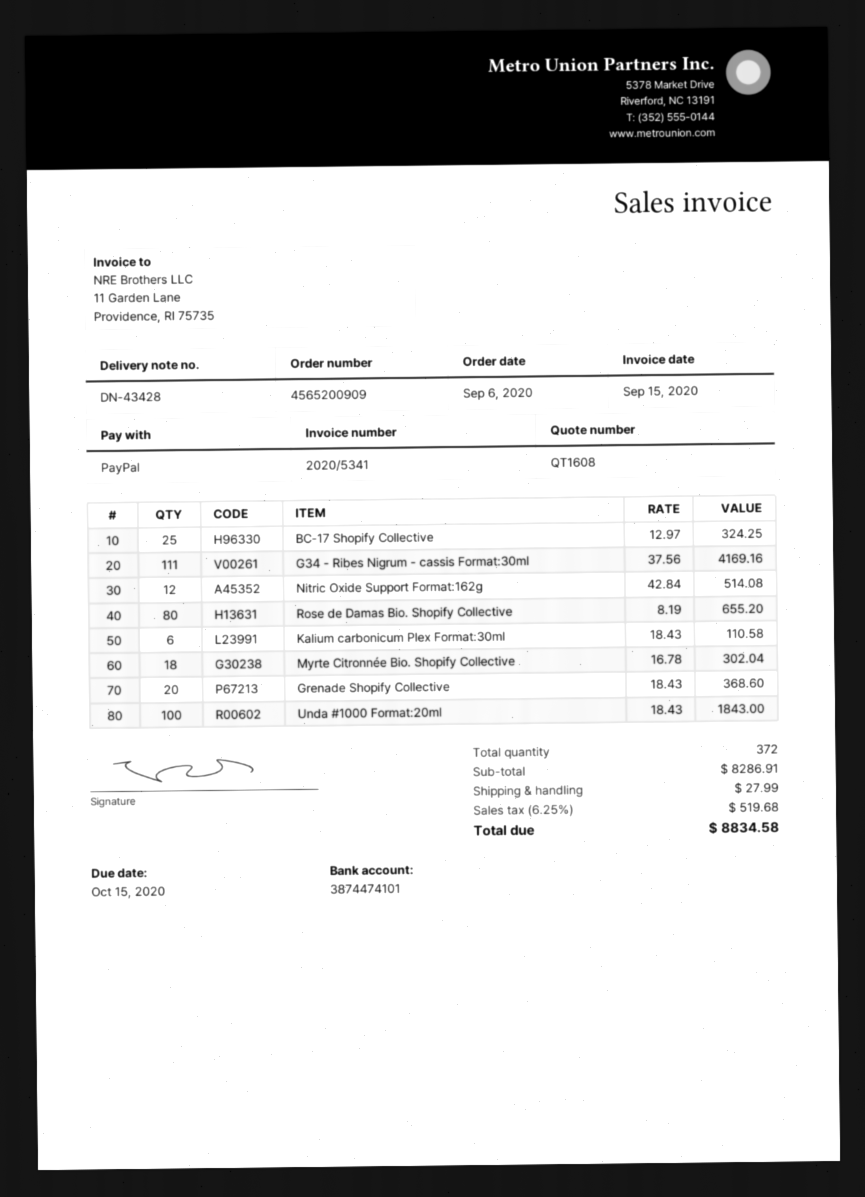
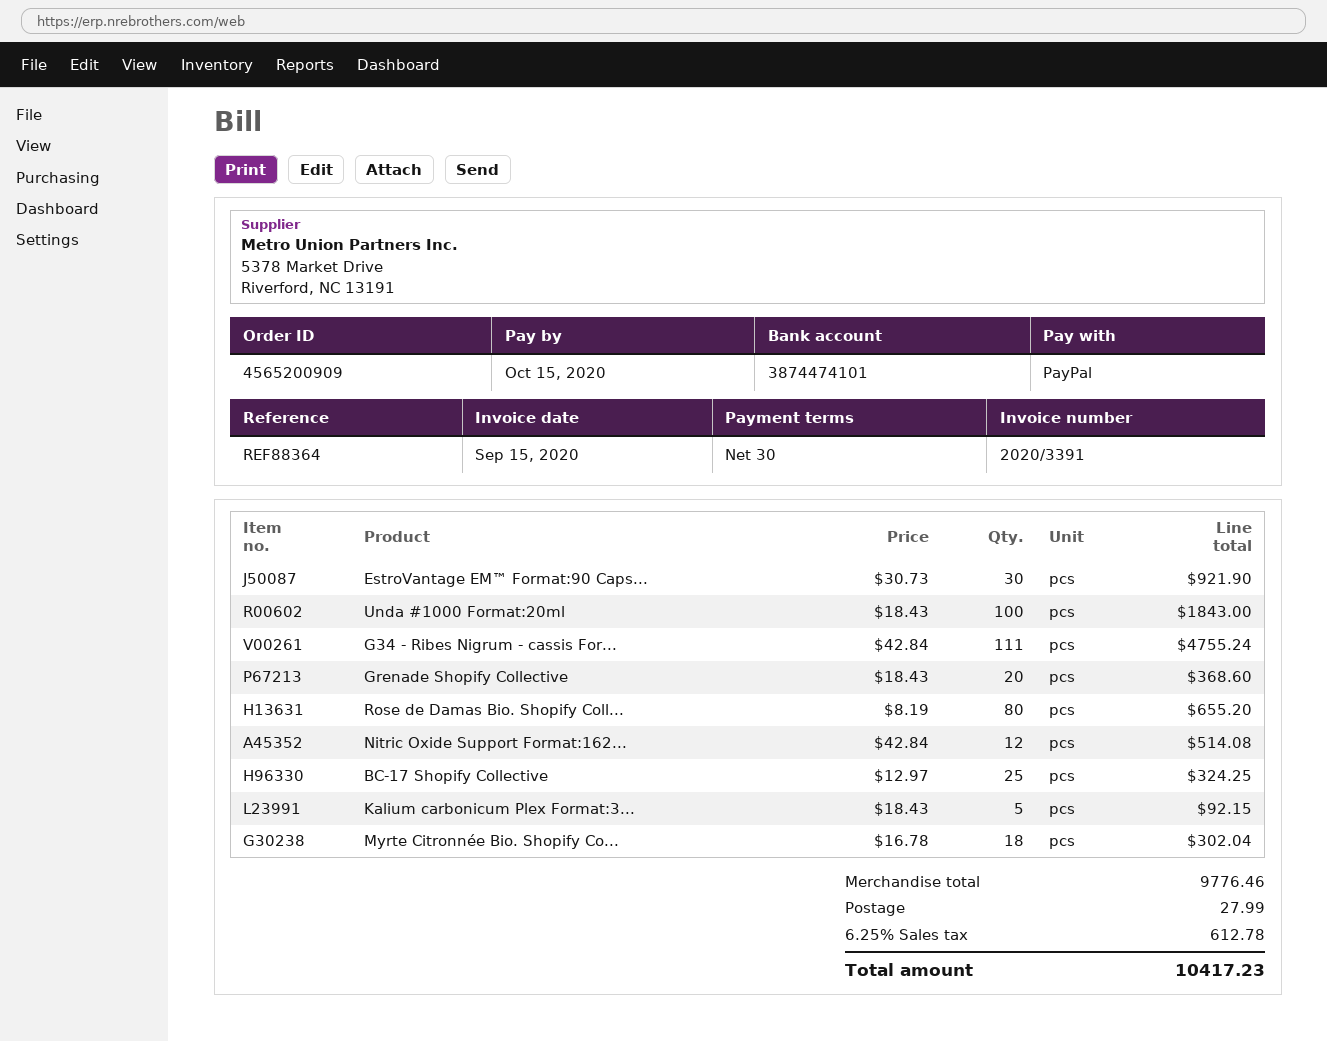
invoice number: 2020/5341 -> 2020/3391
G34 - Ribes Nigrum - cassis Format:30ml: 111 x 37.56 = 4169.16 -> 111 x 42.84 = 4755.24
Kalium carbonicum Plex Format:30ml: 6 x 18.43 = 110.58 -> 5 x 18.43 = 92.15
EstroVantage EM™ Format:90 Caps...: none -> 30 x 30.73 = 921.90
subtotal: 8286.91 -> 9776.46
tax: 6.25% = 519.68 -> 6.25% = 612.78
total: 8834.58 -> 10417.23

